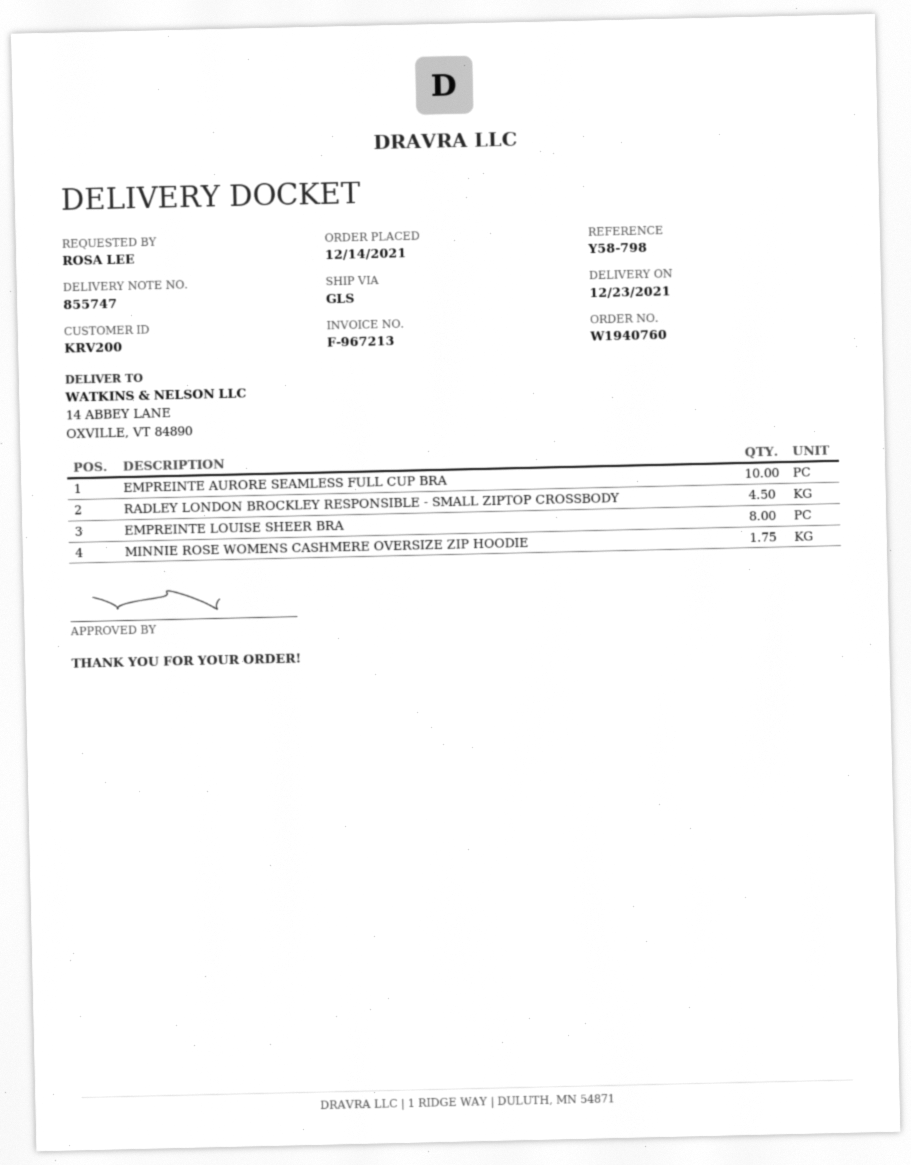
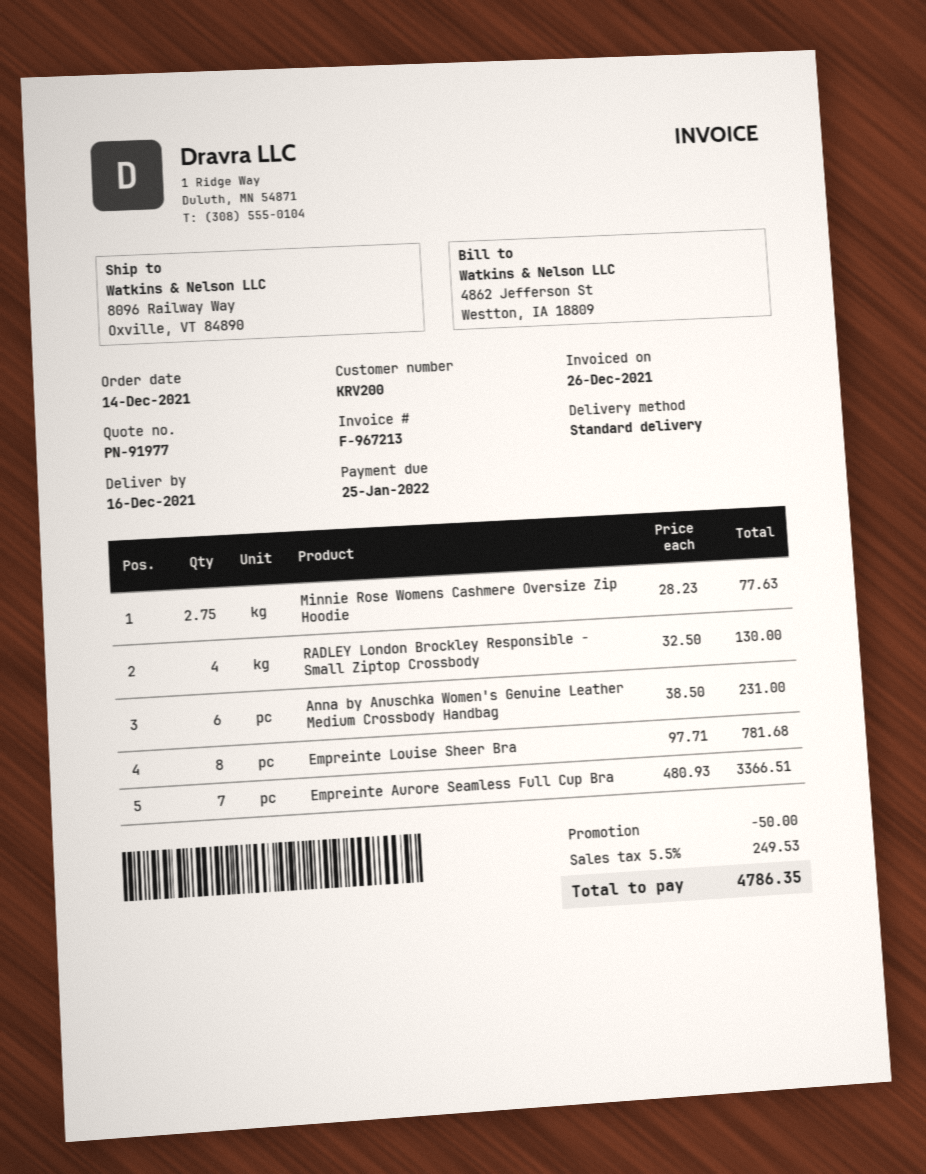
delivery date: 2021-12-23 -> 2021-12-16
shipping method: GLS -> standard
ship to: 14 ABBEY LANE, OXVILLE, VT 84890 -> 8096 Railway Way, Oxville, VT 84890
EMPREINTE AURORE SEAMLESS FULL CUP BRA: 10 -> 7
RADLEY LONDON BROCKLEY RESPONSIBLE - SMALL ZIPTOP CROSSBODY: 4.5 -> 4
MINNIE ROSE WOMENS CASHMERE OVERSIZE ZIP HOODIE: 1.75 -> 2.75
Anna by Anuschka Women's Genuine Leather Medium Crossbody Handbag: none -> 6

